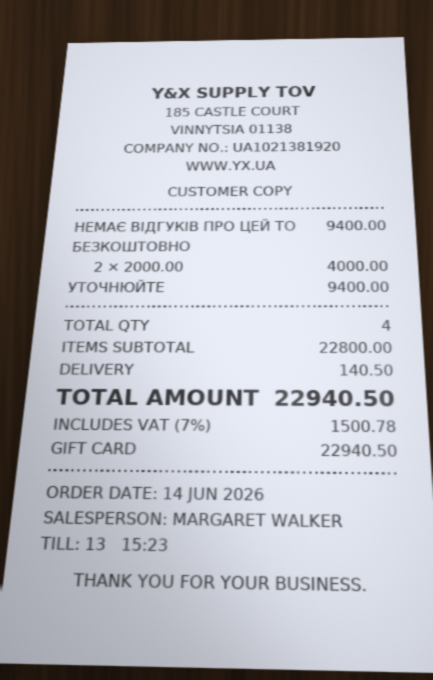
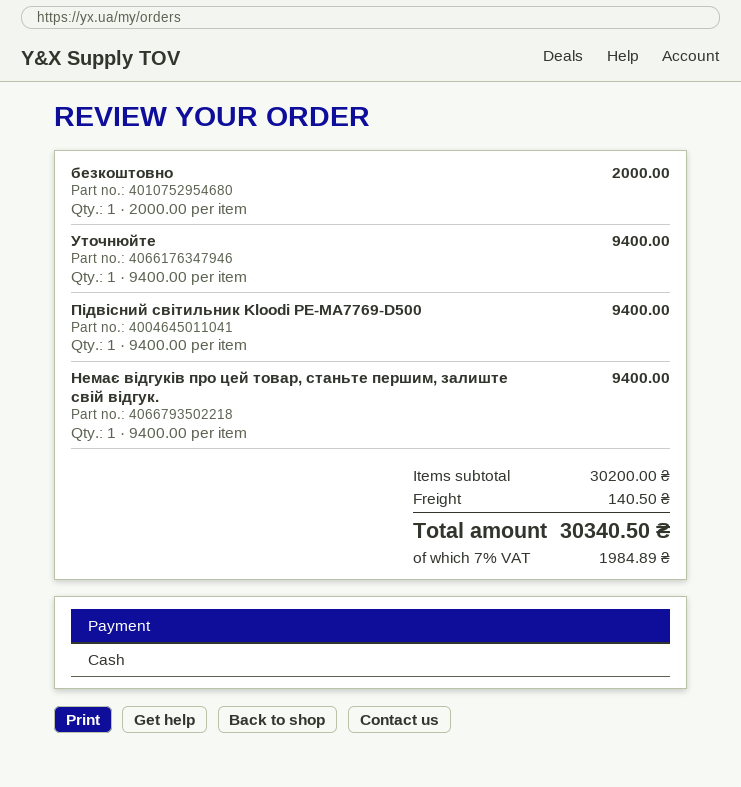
payment method: gift card -> cash
БЕЗКОШТОВНО: 2 x 2000.00 = 4000.00 -> 1 x 2000.00 = 2000.00
Підвісний світильник Kloodi PE-MA7769-D500: none -> 1 x 9400.00 = 9400.00
subtotal: 22800.00 -> 30200.00
tax: 7% = 1500.78 -> 7% = 1984.89
total: 22940.50 -> 30340.50

